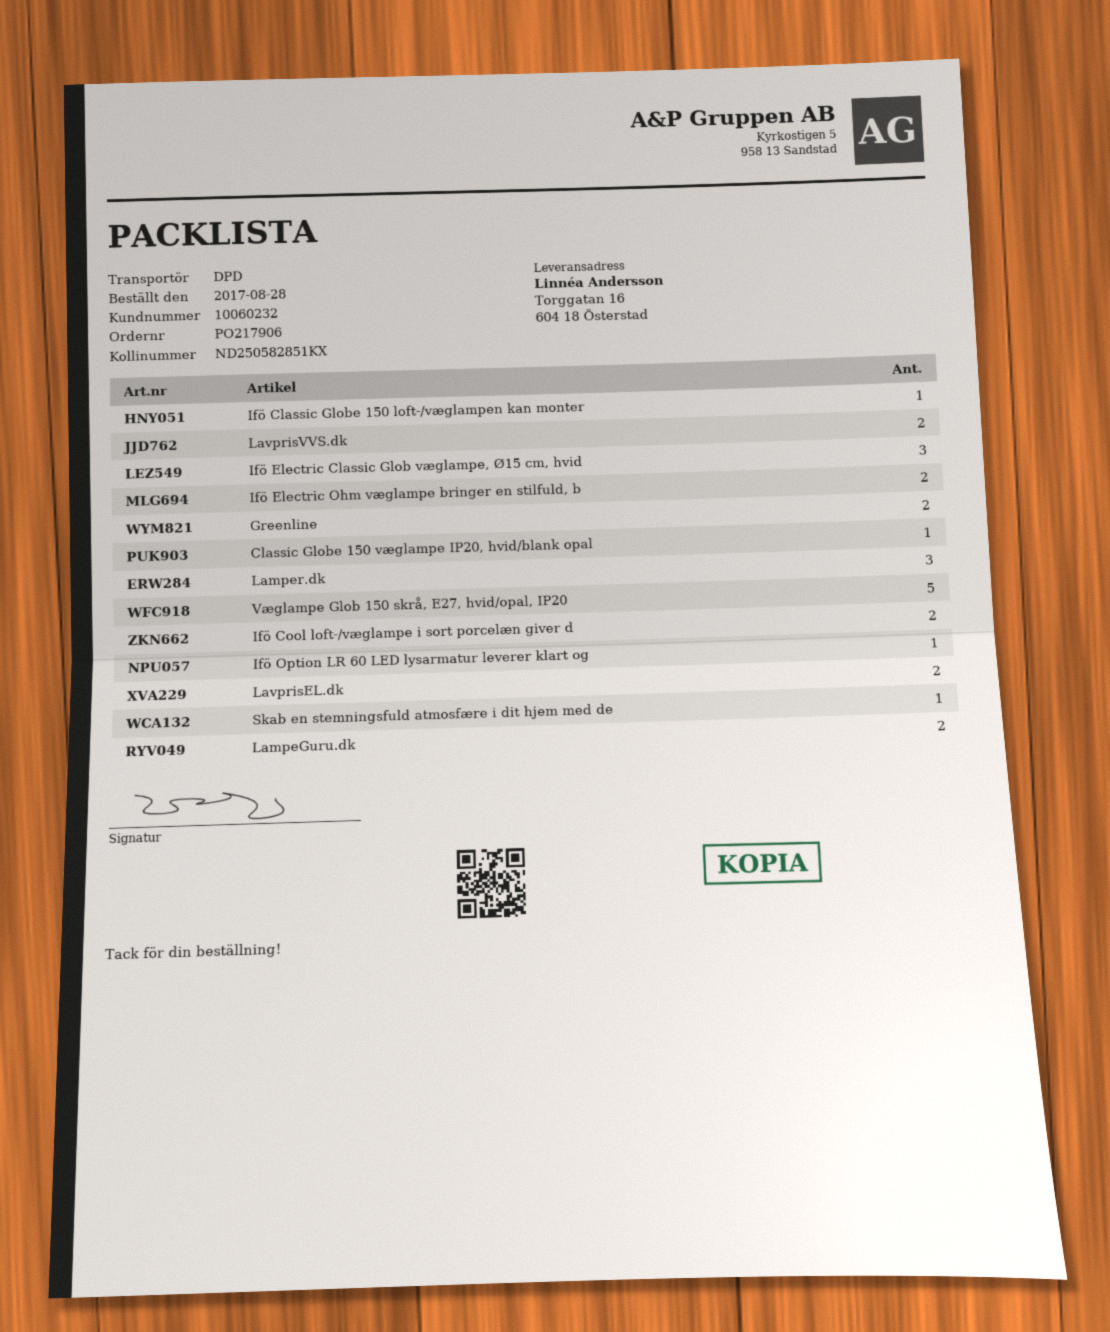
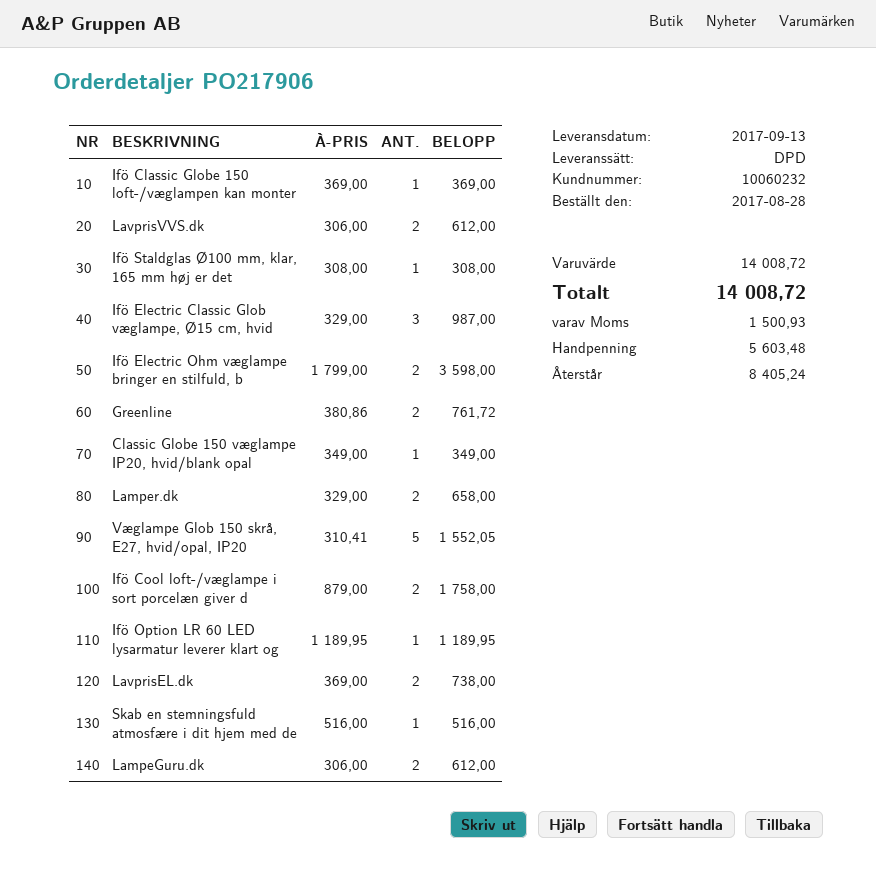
Lamper.dk: 3 -> 2
Ifö Staldglas Ø100 mm, klar, 165 mm høj er det: none -> 1

